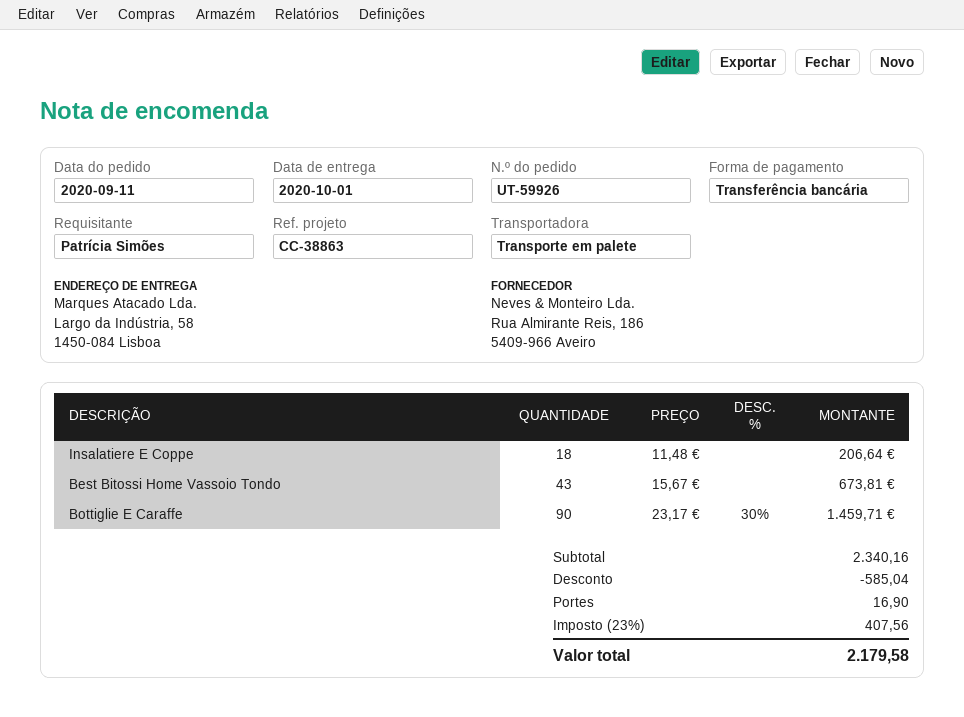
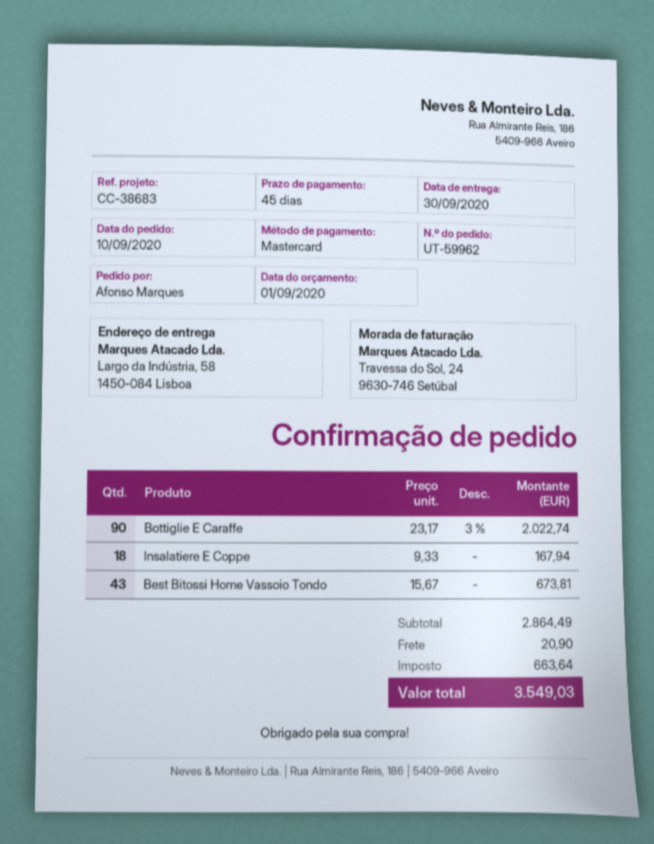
order number: UT-59926 -> UT-59962
order date: 2020-09-11 -> 2020-09-10
delivery date: 2020-10-01 -> 2020-09-30
reference: CC-38863 -> CC-38683
ordered by: Patrícia Simões -> Afonso Marques
payment method: bank transfer -> Mastercard
Insalatiere E Coppe: 18 x 11.48 = 206.64 -> 18 x 9.33 = 167.94
Bottiglie E Caraffe: 90 x 23.17 - 30% = 1459.71 -> 90 x 23.17 - 3% = 2022.74
subtotal: 2340.16 -> 2864.49
discount: 585.04 -> none
shipping: 16.90 -> 20.90
tax: 407.56 -> 663.64
total: 2179.58 -> 3549.03

